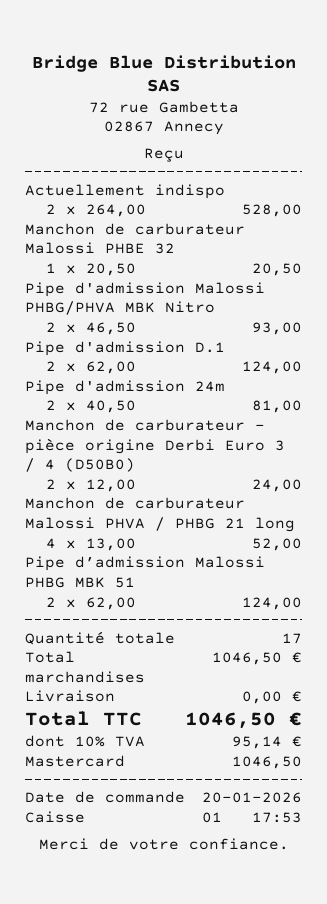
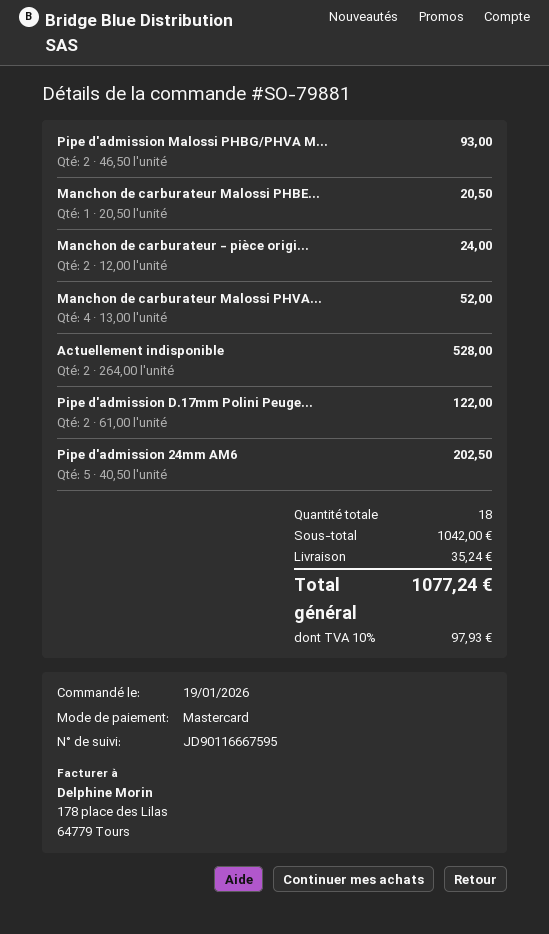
order date: 2026-01-20 -> 2026-01-19
Pipe d'admission D.1: 2 x 62.00 = 124.00 -> 2 x 61.00 = 122.00
Pipe d'admission 24m: 2 x 40.50 = 81.00 -> 5 x 40.50 = 202.50
Pipe d’admission Malossi PHBG MBK 51: 2 x 62.00 = 124.00 -> none
total quantity: 17 -> 18
subtotal: 1046.50 -> 1042.00
shipping: 0.00 -> 35.24
tax: 10% = 95.14 -> 10% = 97.93
total: 1046.50 -> 1077.24

